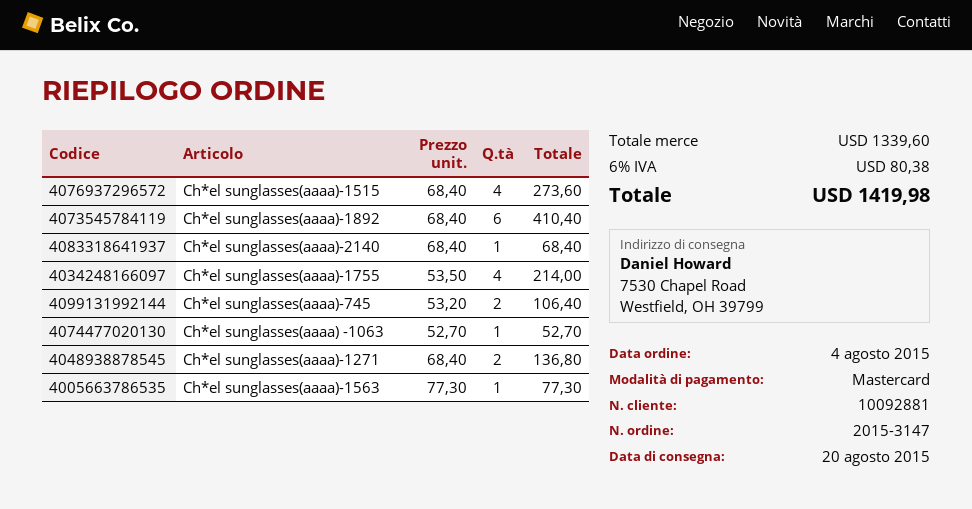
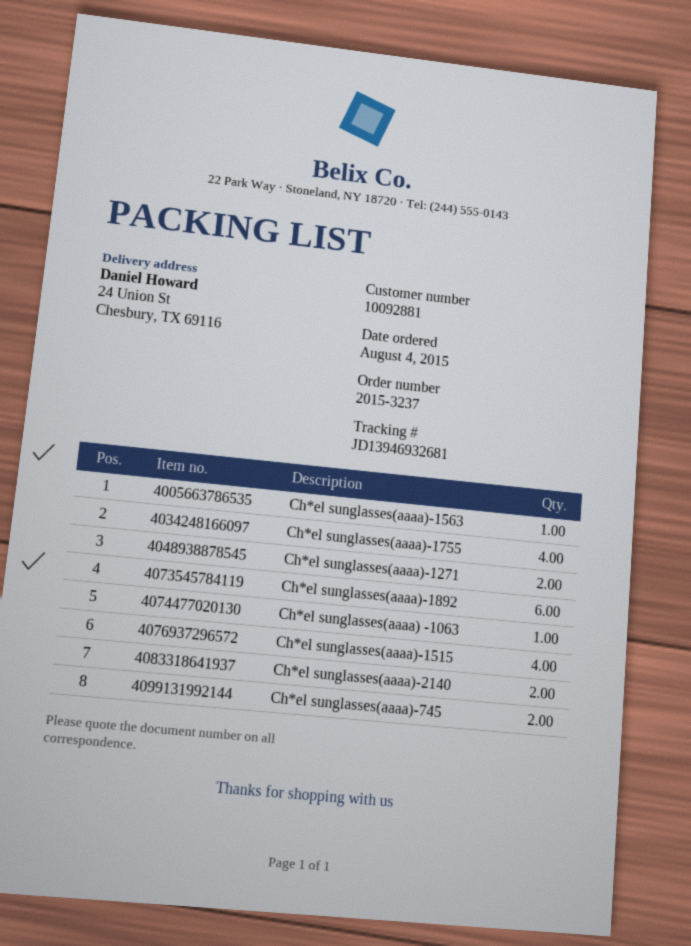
order number: 2015-3147 -> 2015-3237
ship to: 7530 Chapel Road, Westfield, OH 39799 -> 24 Union St, Chesbury, TX 69116
Ch*el sunglasses(aaaa)-2140: 1 -> 2

